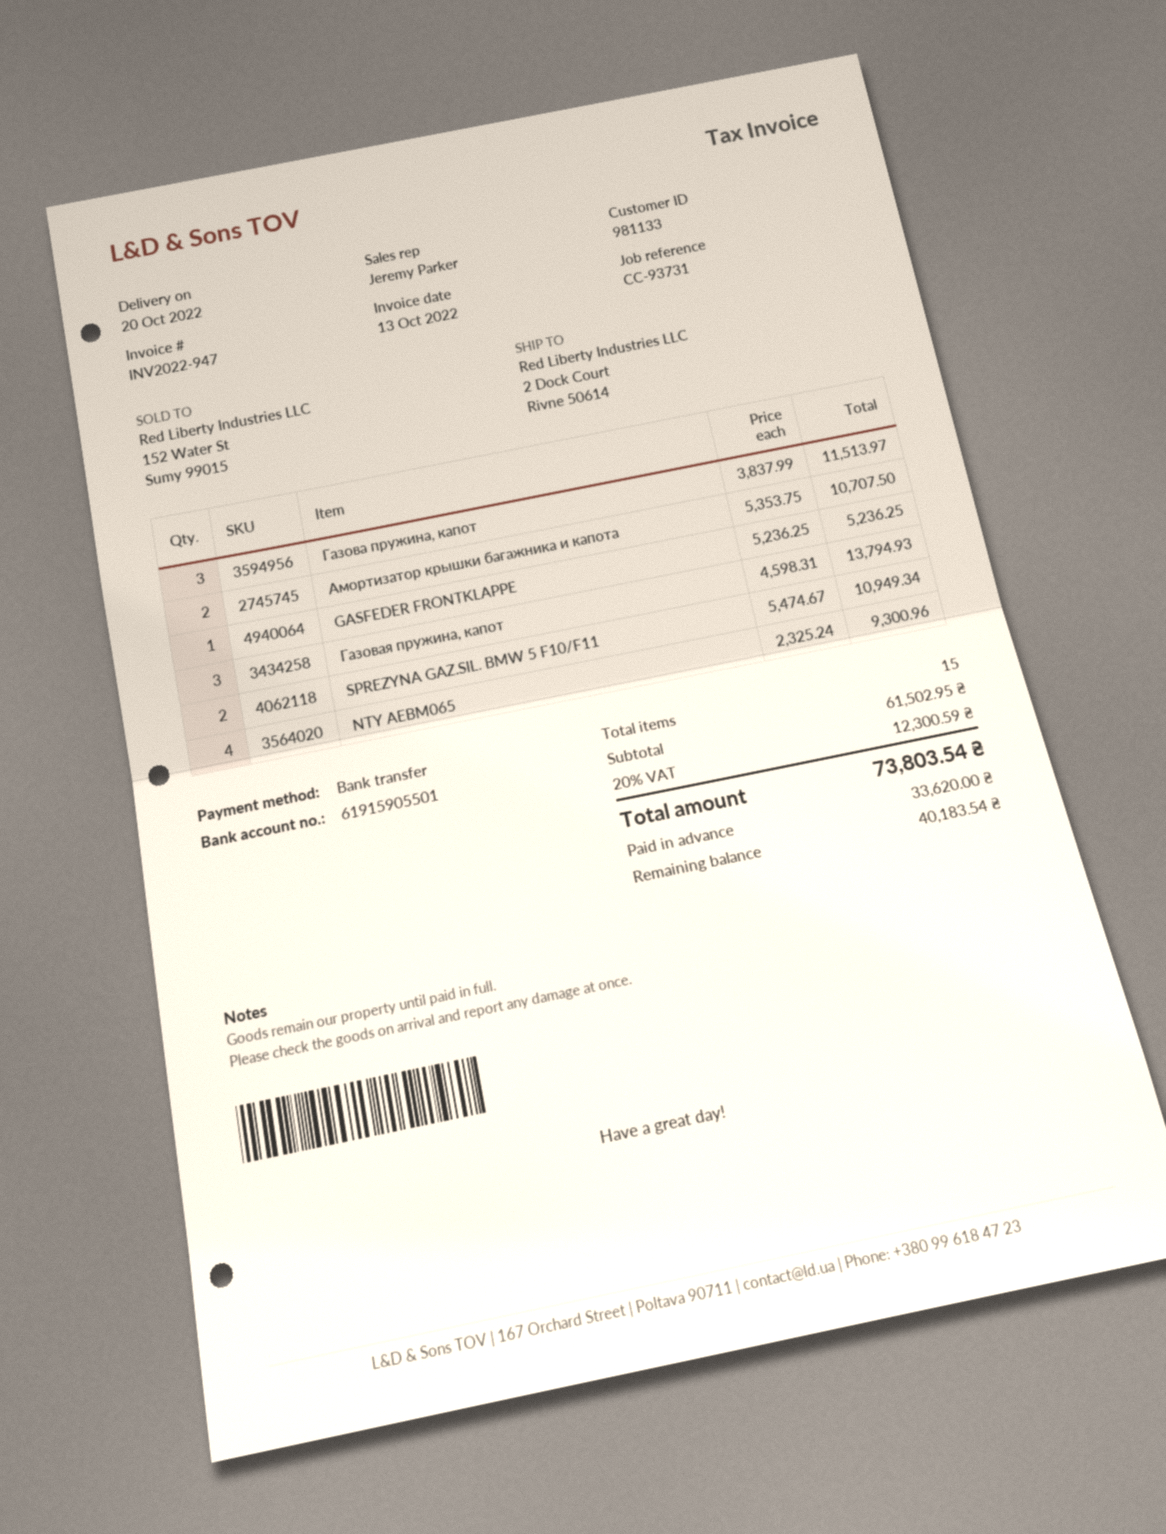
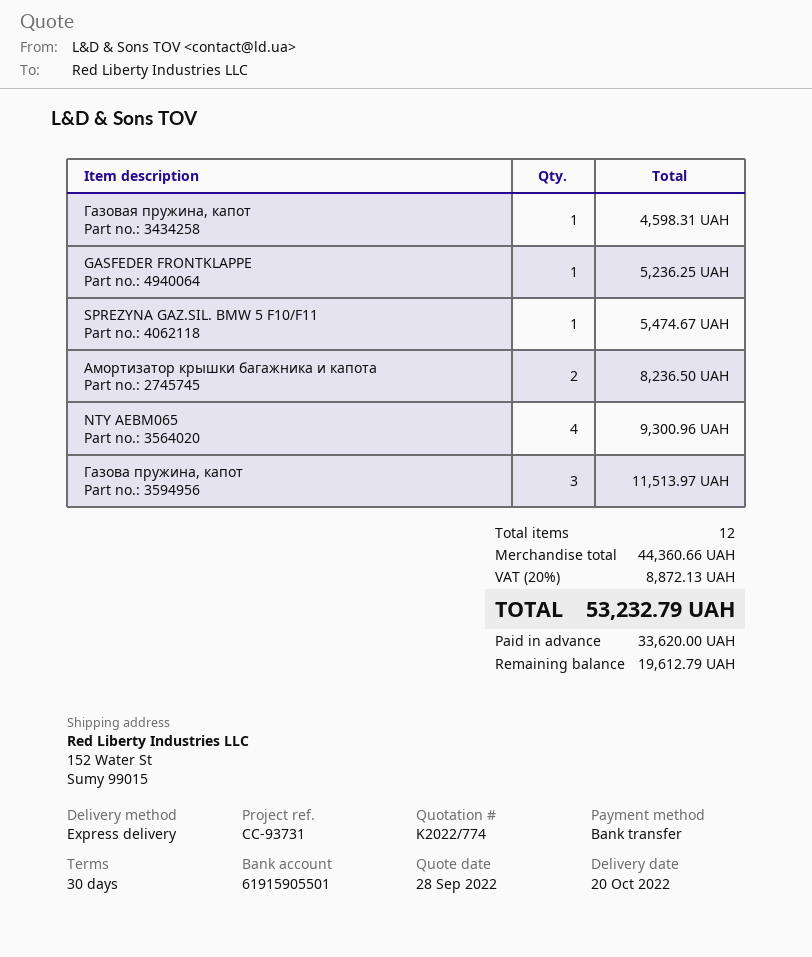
ship to: 2 Dock Court, Rivne 50614 -> 152 Water St, Sumy 99015
Амортизатор крышки багажника и капота: 2 for 10707.50 -> 2 for 8236.50
Газовая пружина, капот: 3 for 13794.93 -> 1 for 4598.31
SPREZYNA GAZ.SIL. BMW 5 F10/F11: 2 for 10949.34 -> 1 for 5474.67
total quantity: 15 -> 12
subtotal: 61502.95 -> 44360.66
tax: 20% = 12300.59 -> 20% = 8872.13
total: 73803.54 -> 53232.79
balance: 40183.54 -> 19612.79

